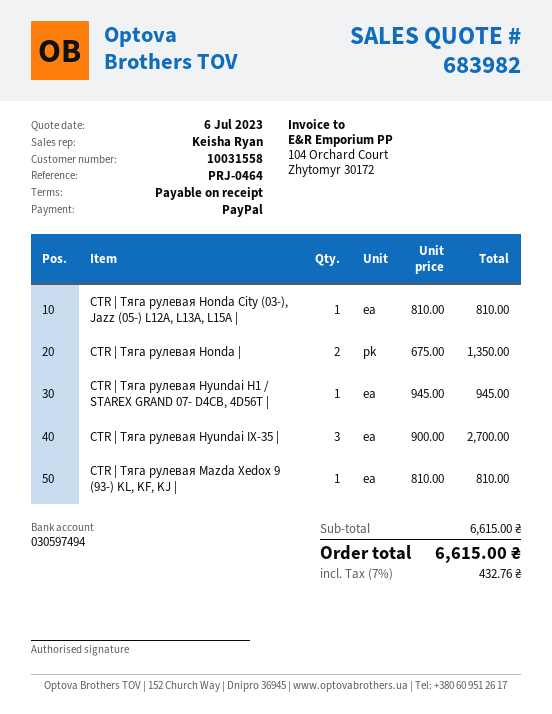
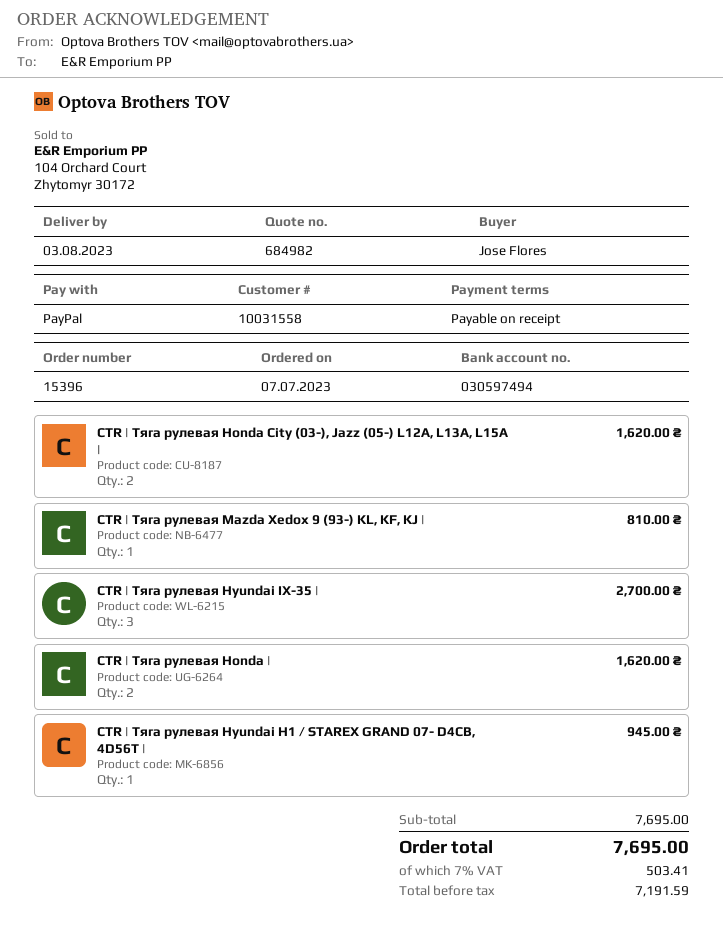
quote number: 683982 -> 684982
CTR | Тяга рулевая Honda City (03-), Jazz (05-) L12A, L13A, L15A |: 1 for 810.00 -> 2 for 1620.00
CTR | Тяга рулевая Honda |: 2 for 1350.00 -> 2 for 1620.00
subtotal: 6615.00 -> 7695.00
tax: 7% = 432.76 -> 7% = 503.41
total: 6615.00 -> 7695.00

